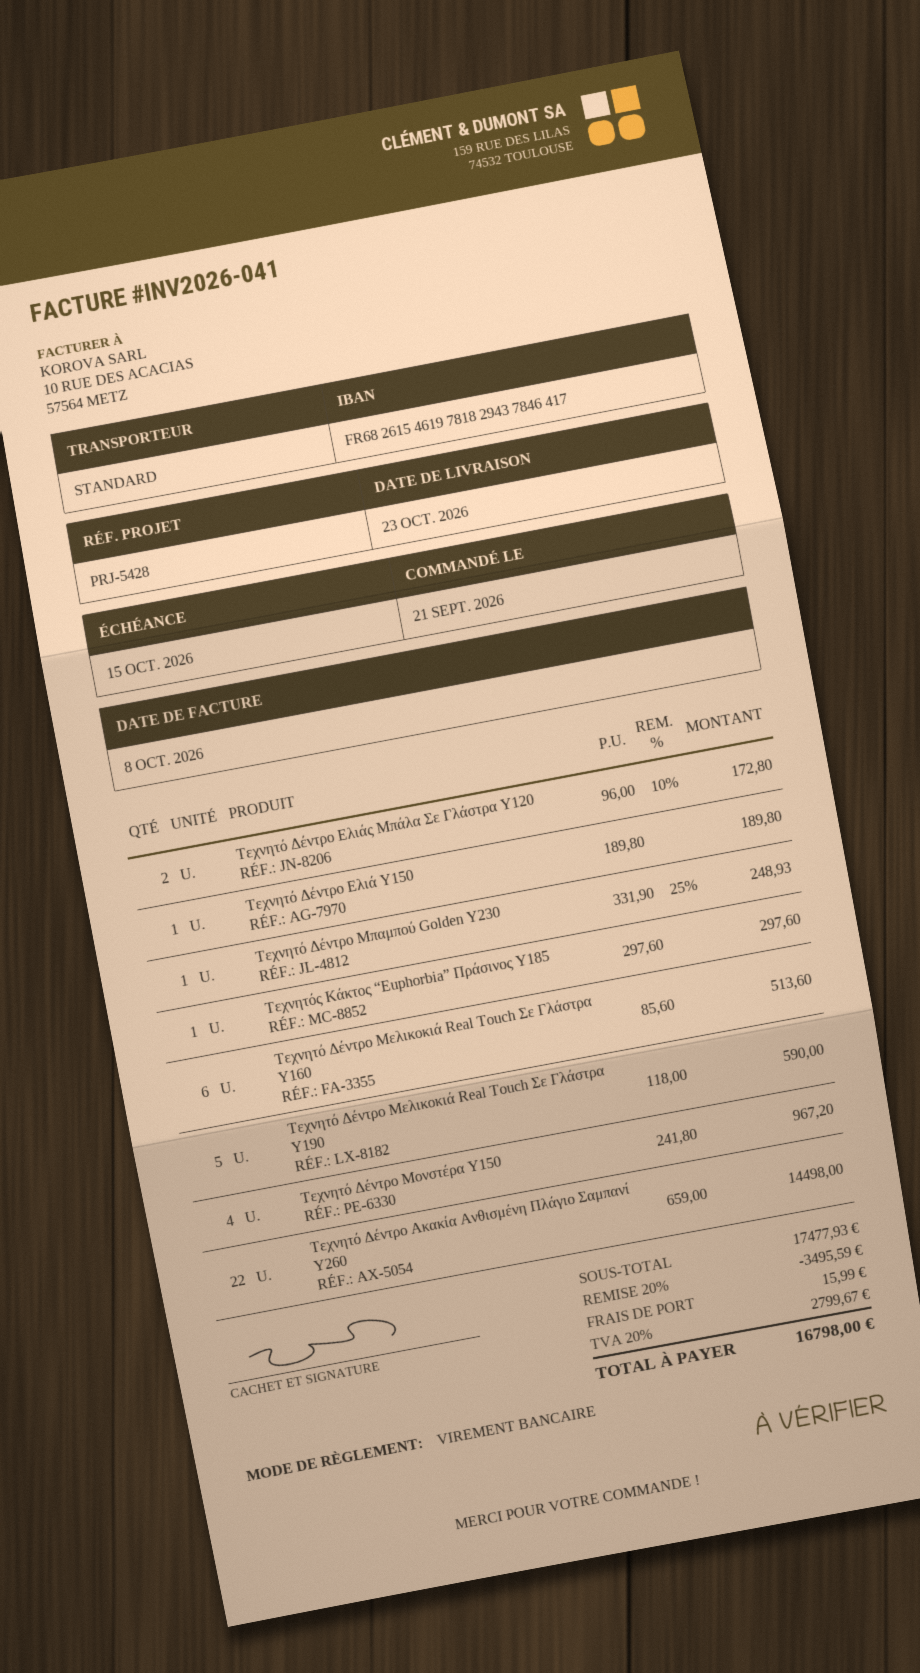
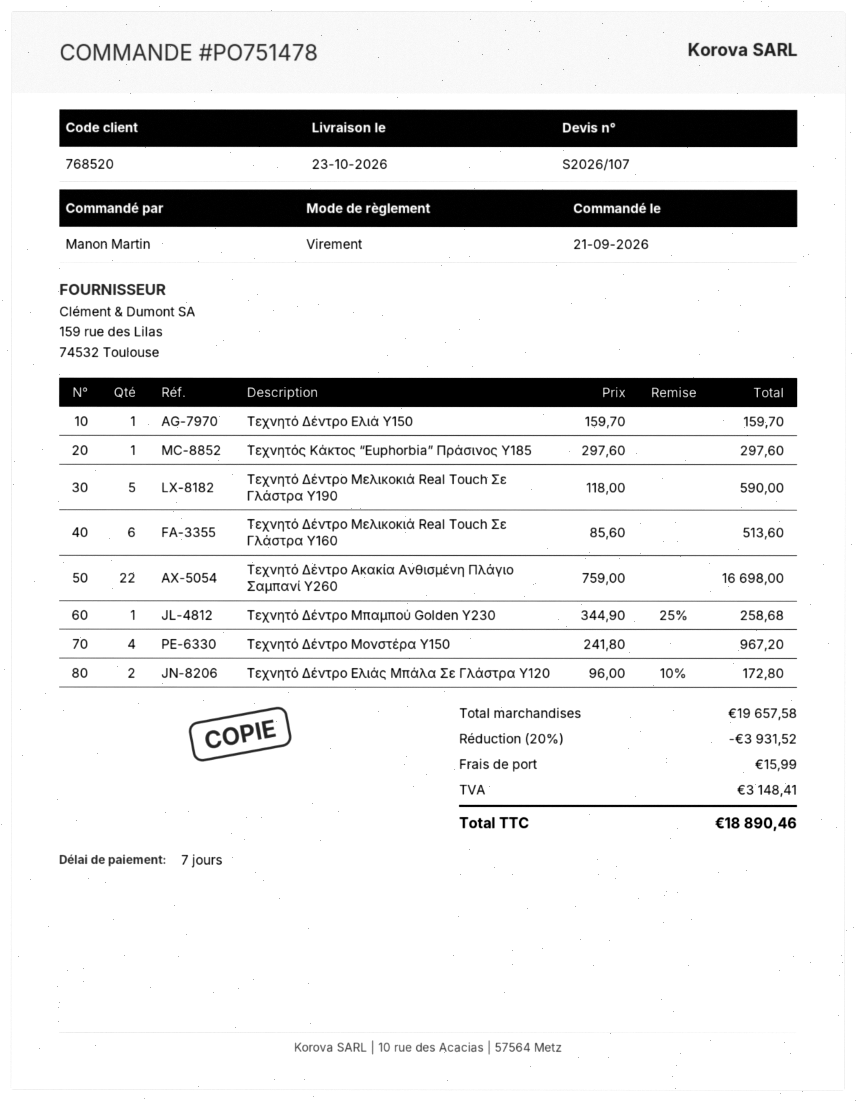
Τεχνητό Δέντρο Ελιά Υ150: 1 x 189.80 = 189.80 -> 1 x 159.70 = 159.70
Τεχνητό Δέντρο Μπαμπού Golden Υ230: 1 x 331.90 - 25% = 248.93 -> 1 x 344.90 - 25% = 258.68
Τεχνητό Δέντρο Ακακία Ανθισμένη Πλάγιο Σαμπανί Υ260: 22 x 659.00 = 14498.00 -> 22 x 759.00 = 16698.00
subtotal: 17477.93 -> 19657.58
discount: 20% = 3495.59 -> 20% = 3931.52
tax: 2799.67 -> 3148.41
total: 16798.00 -> 18890.46

